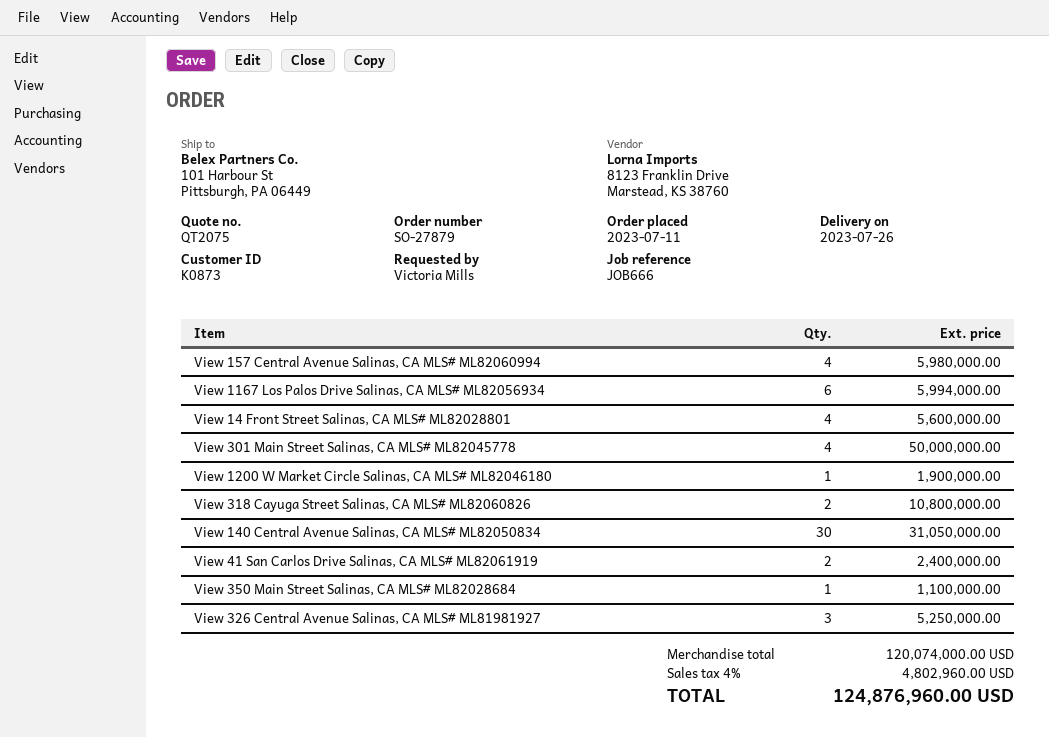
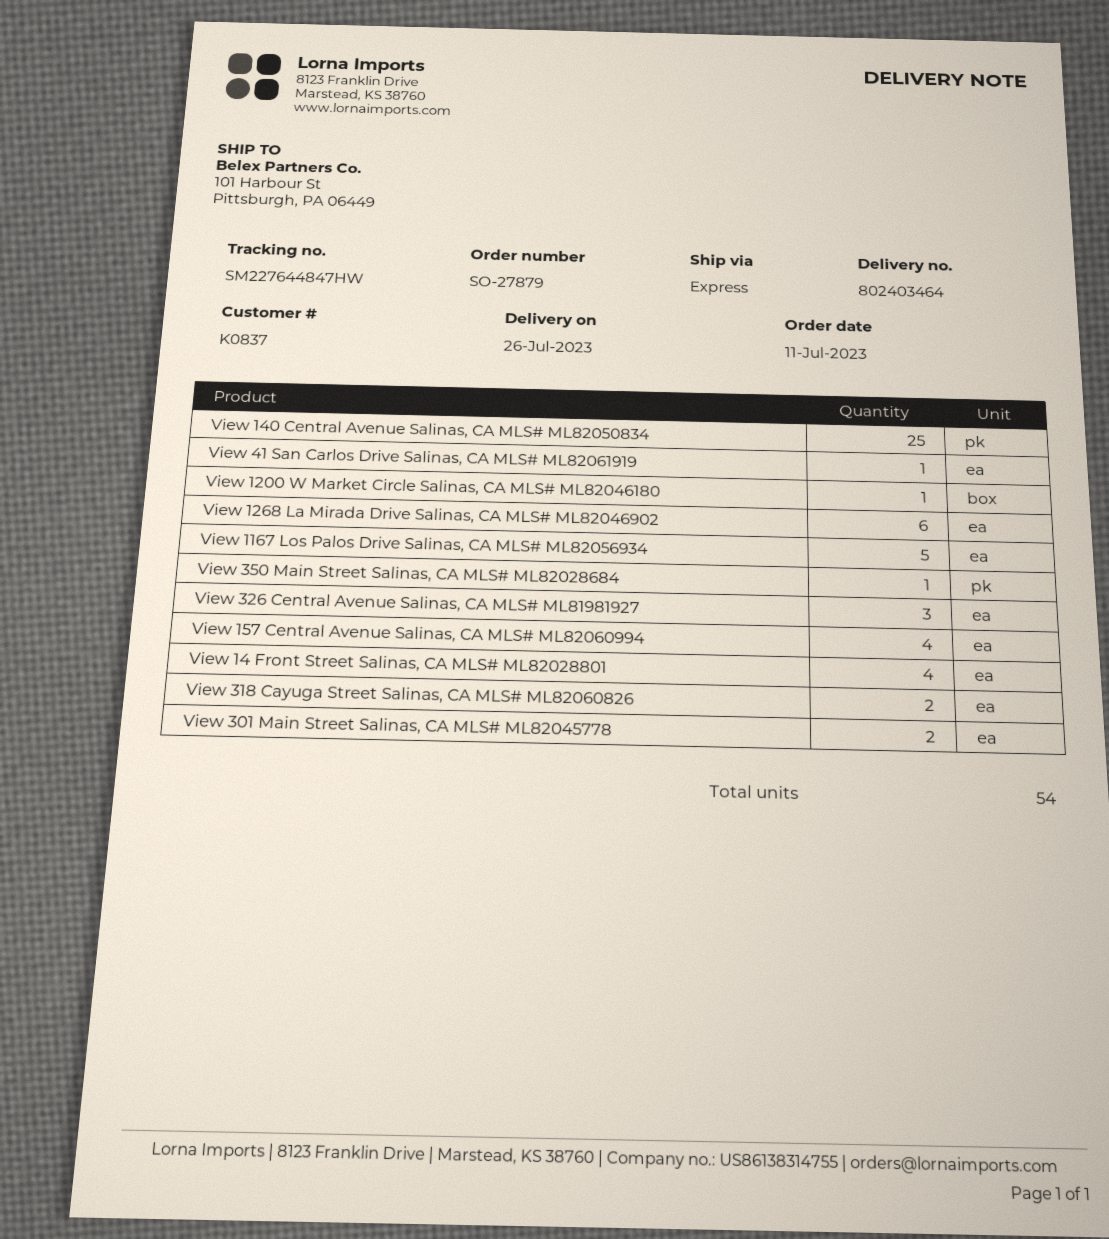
customer number: K0873 -> K0837
View 1167 Los Palos Drive Salinas, CA MLS# ML82056934: 6 -> 5
View 301 Main Street Salinas, CA MLS# ML82045778: 4 -> 2
View 140 Central Avenue Salinas, CA MLS# ML82050834: 30 -> 25
View 41 San Carlos Drive Salinas, CA MLS# ML82061919: 2 -> 1
View 1268 La Mirada Drive Salinas, CA MLS# ML82046902: none -> 6

